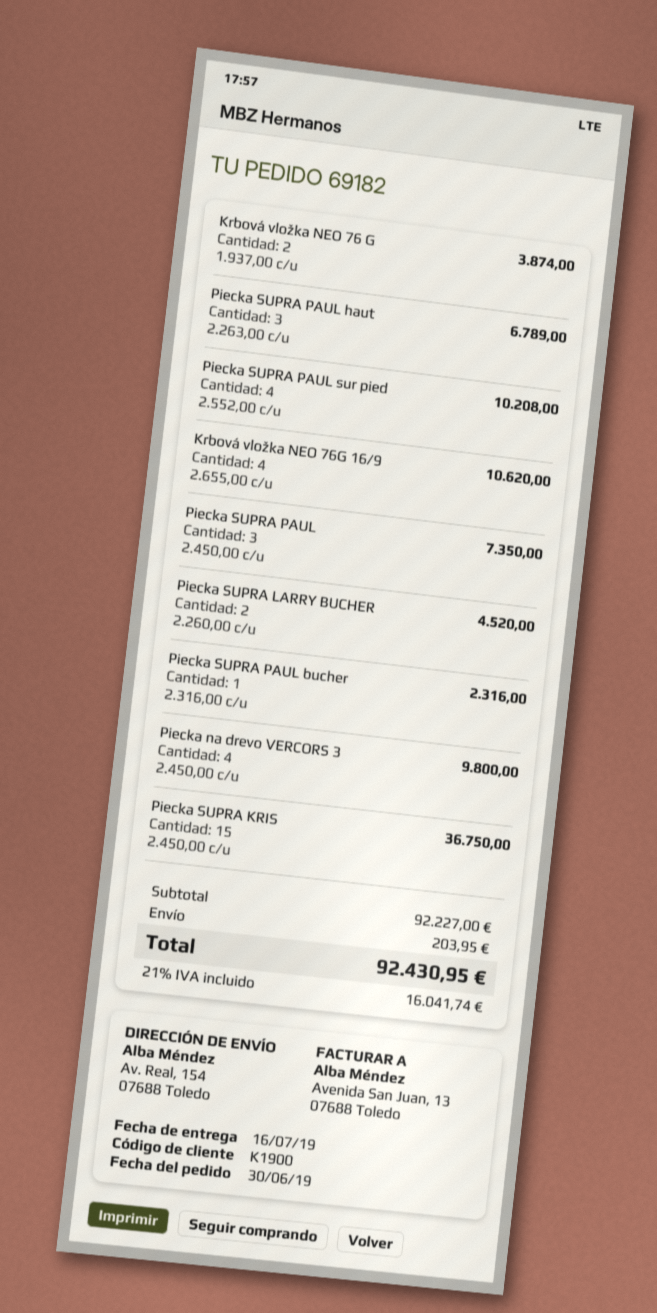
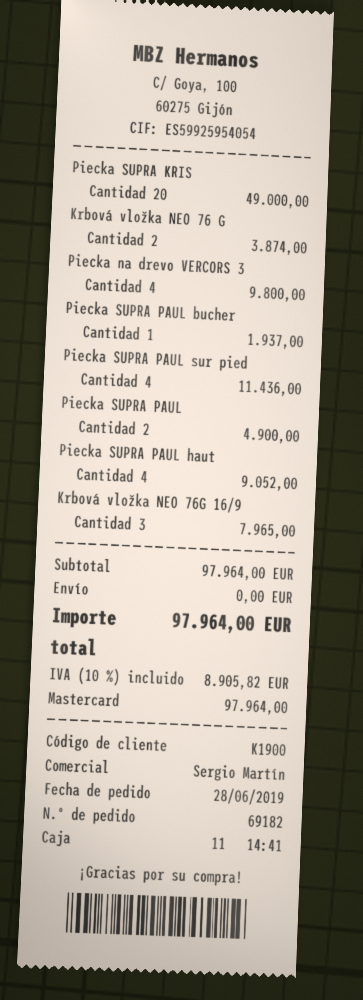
order date: 2019-06-30 -> 2019-06-28
Piecka SUPRA PAUL haut: 3 for 6789.00 -> 4 for 9052.00
Piecka SUPRA PAUL sur pied: 4 for 10208.00 -> 4 for 11436.00
Krbová vložka NEO 76G 16/9: 4 for 10620.00 -> 3 for 7965.00
Piecka SUPRA PAUL: 3 for 7350.00 -> 2 for 4900.00
Piecka SUPRA LARRY BUCHER: 2 for 4520.00 -> none
Piecka SUPRA PAUL bucher: 1 for 2316.00 -> 1 for 1937.00
Piecka SUPRA KRIS: 15 for 36750.00 -> 20 for 49000.00
subtotal: 92227.00 -> 97964.00
shipping: 203.95 -> 0.00
tax: 21% = 16041.74 -> 10% = 8905.82
total: 92430.95 -> 97964.00

